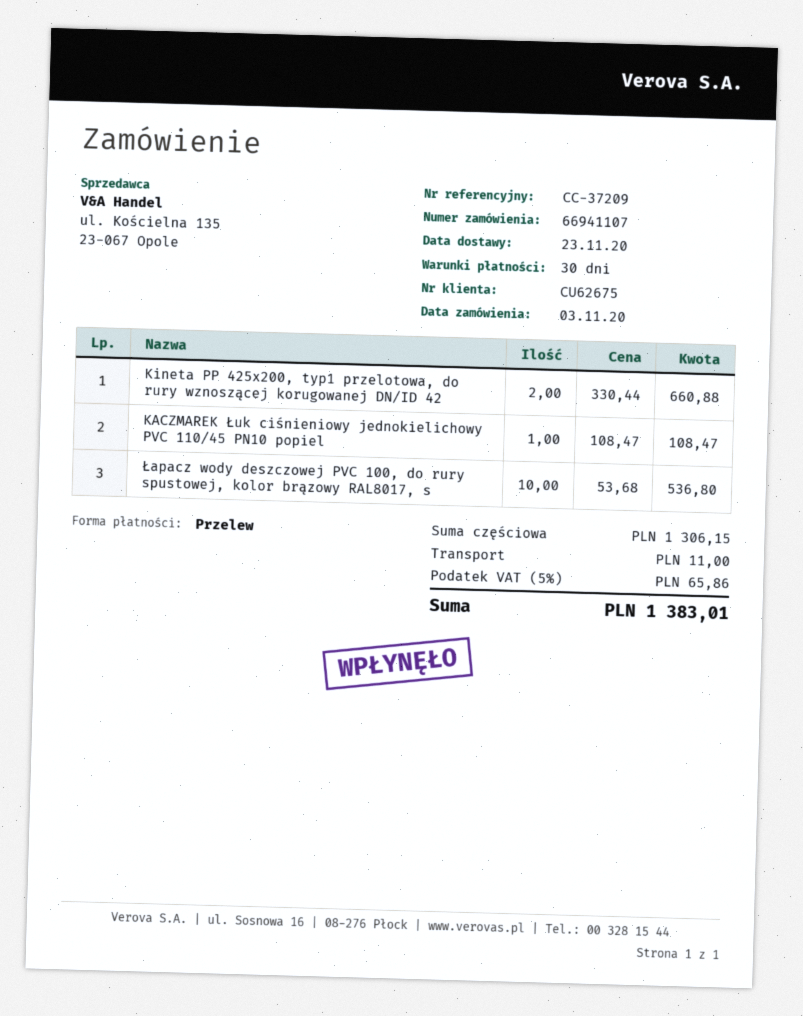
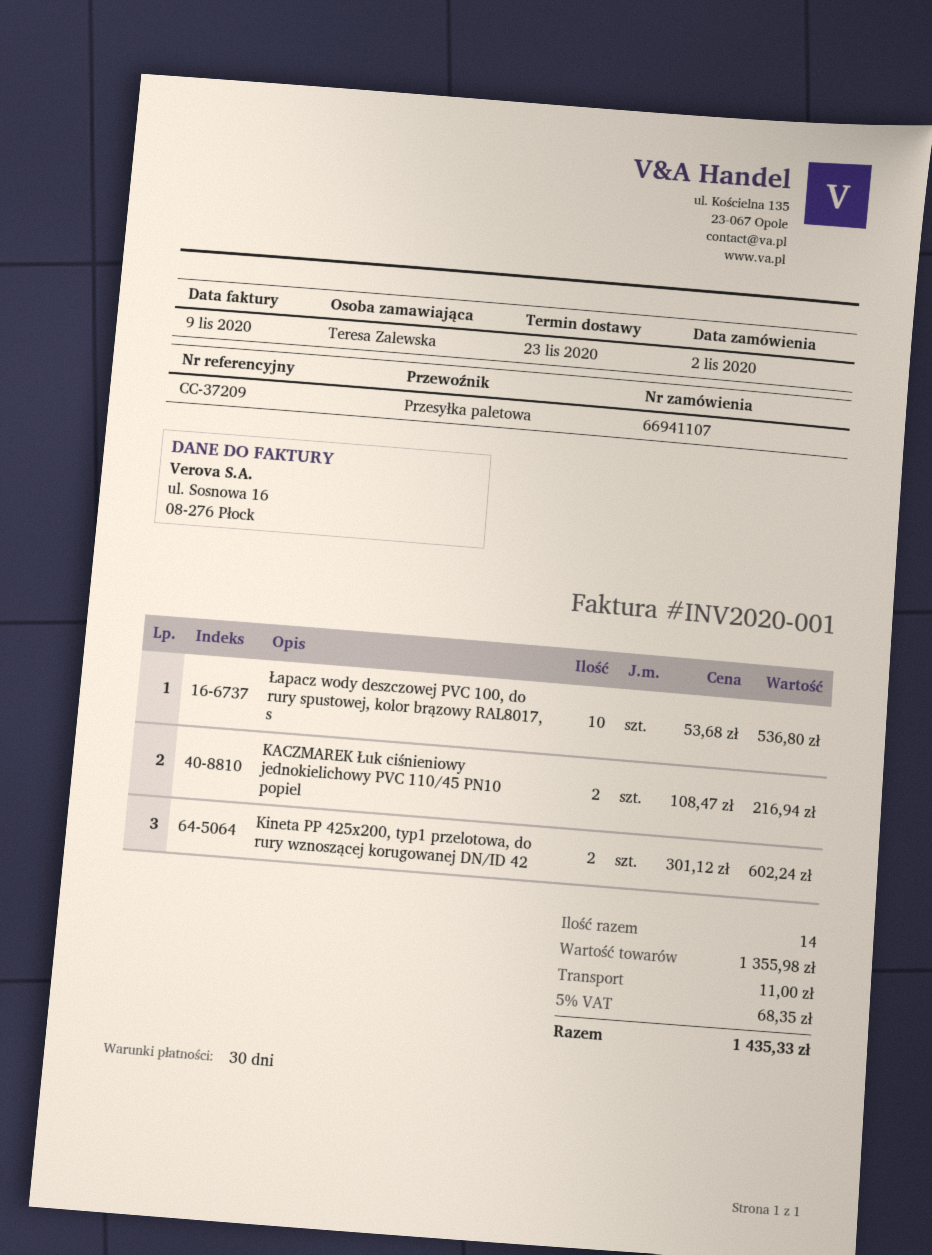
order date: 2020-11-03 -> 2020-11-02
Kineta PP 425x200, typ1 przelotowa, do rury wznoszącej korugowanej DN/ID 42: 2 x 330.44 = 660.88 -> 2 x 301.12 = 602.24
KACZMAREK Łuk ciśnieniowy jednokielichowy PVC 110/45 PN10 popiel: 1 x 108.47 = 108.47 -> 2 x 108.47 = 216.94
subtotal: 1306.15 -> 1355.98
tax: 5% = 65.86 -> 5% = 68.35
total: 1383.01 -> 1435.33

